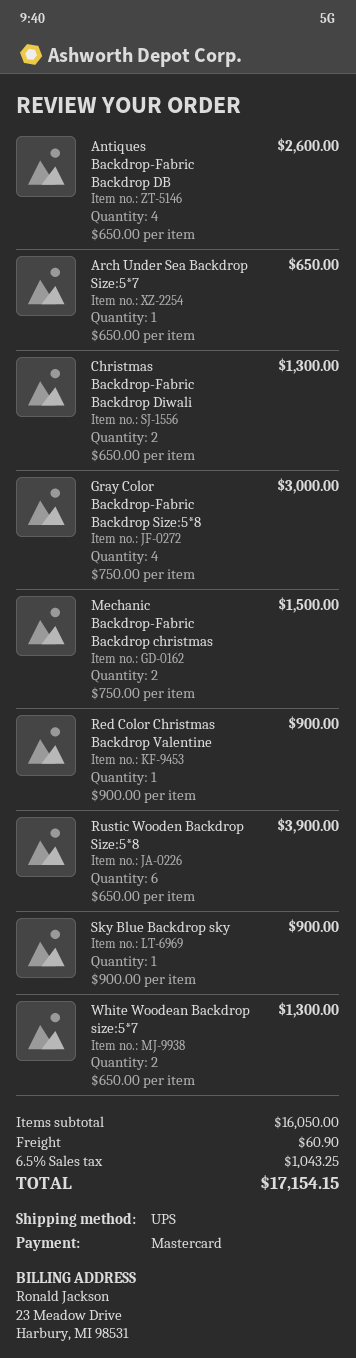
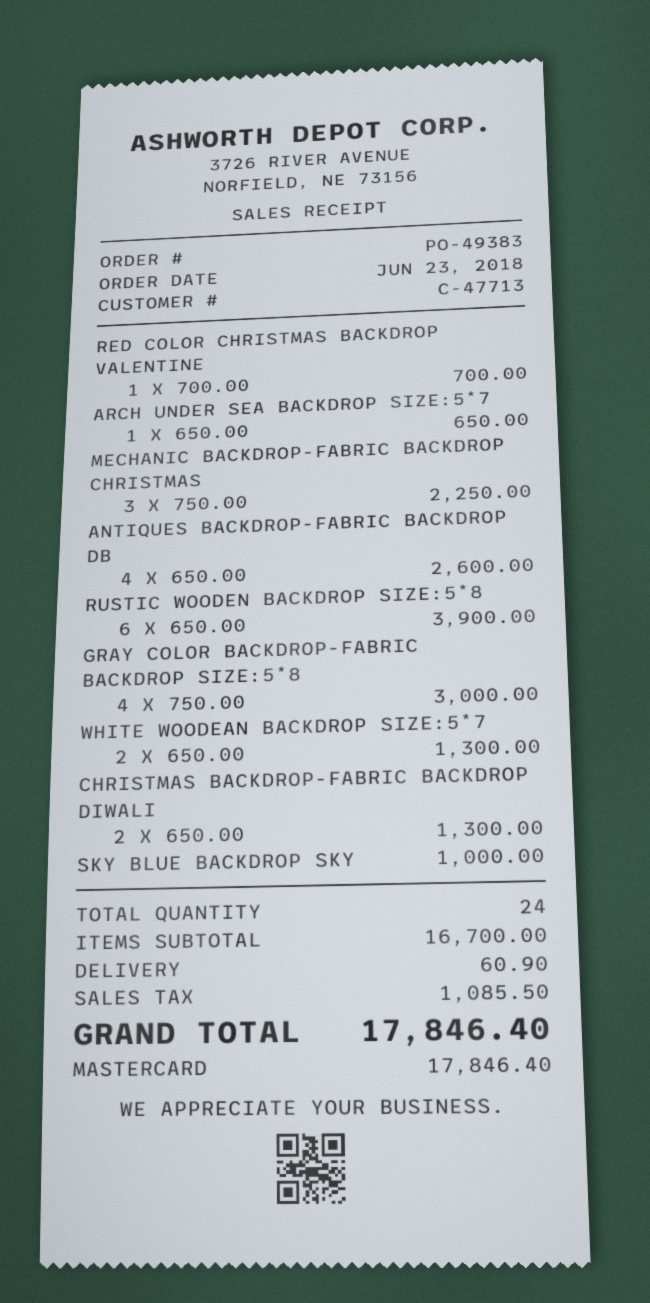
Mechanic Backdrop-Fabric Backdrop christmas: 2 x 750.00 = 1500.00 -> 3 x 750.00 = 2250.00
Red Color Christmas Backdrop Valentine: 1 x 900.00 = 900.00 -> 1 x 700.00 = 700.00
Sky Blue Backdrop sky: 1 x 900.00 = 900.00 -> 1 x 1000.00 = 1000.00
subtotal: 16050.00 -> 16700.00
tax: 1043.25 -> 1085.50
total: 17154.15 -> 17846.40

